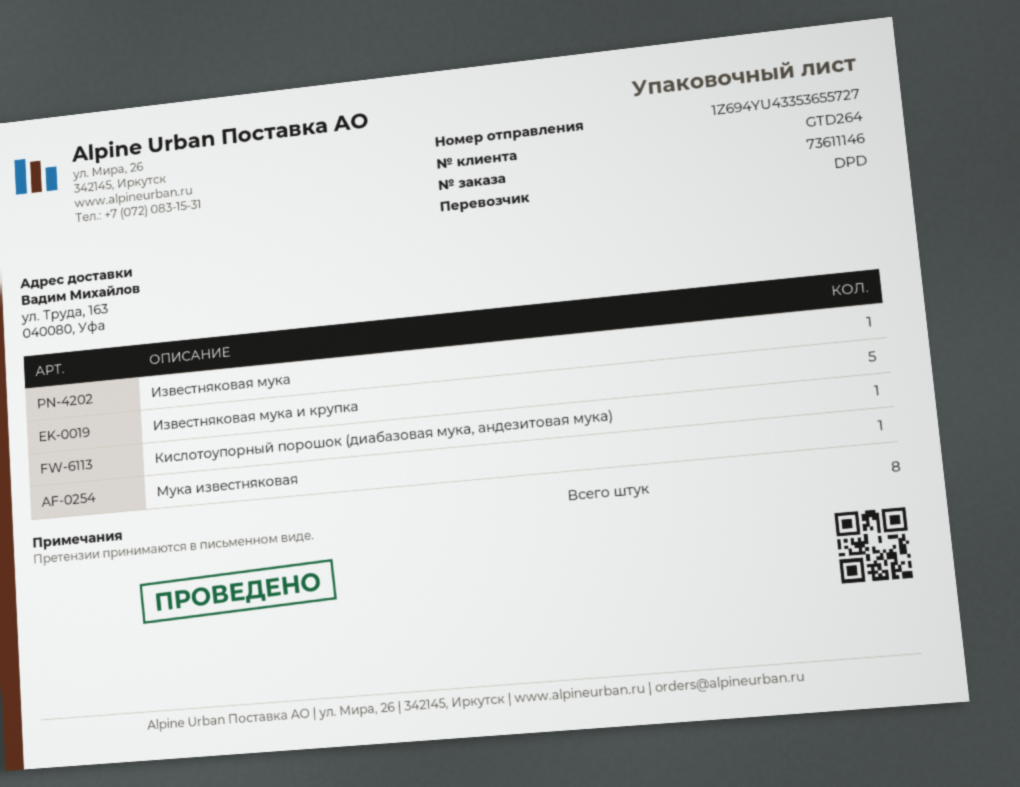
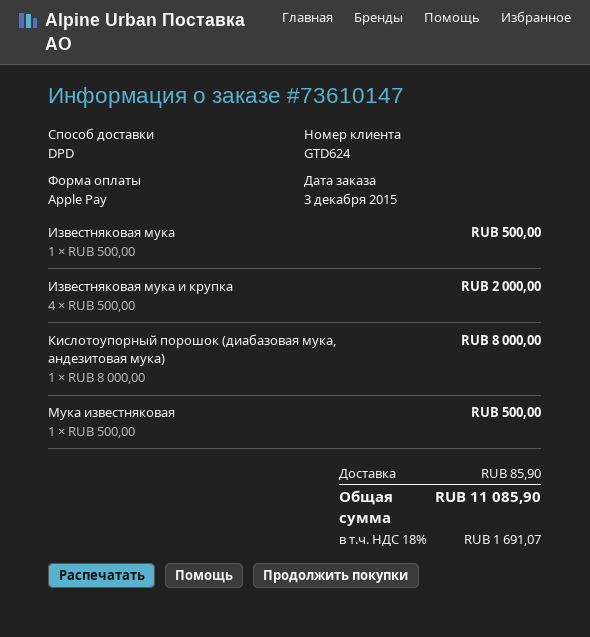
order number: 73611146 -> 73610147
customer number: GTD264 -> GTD624
Известняковая мука и крупка: 5 -> 4

